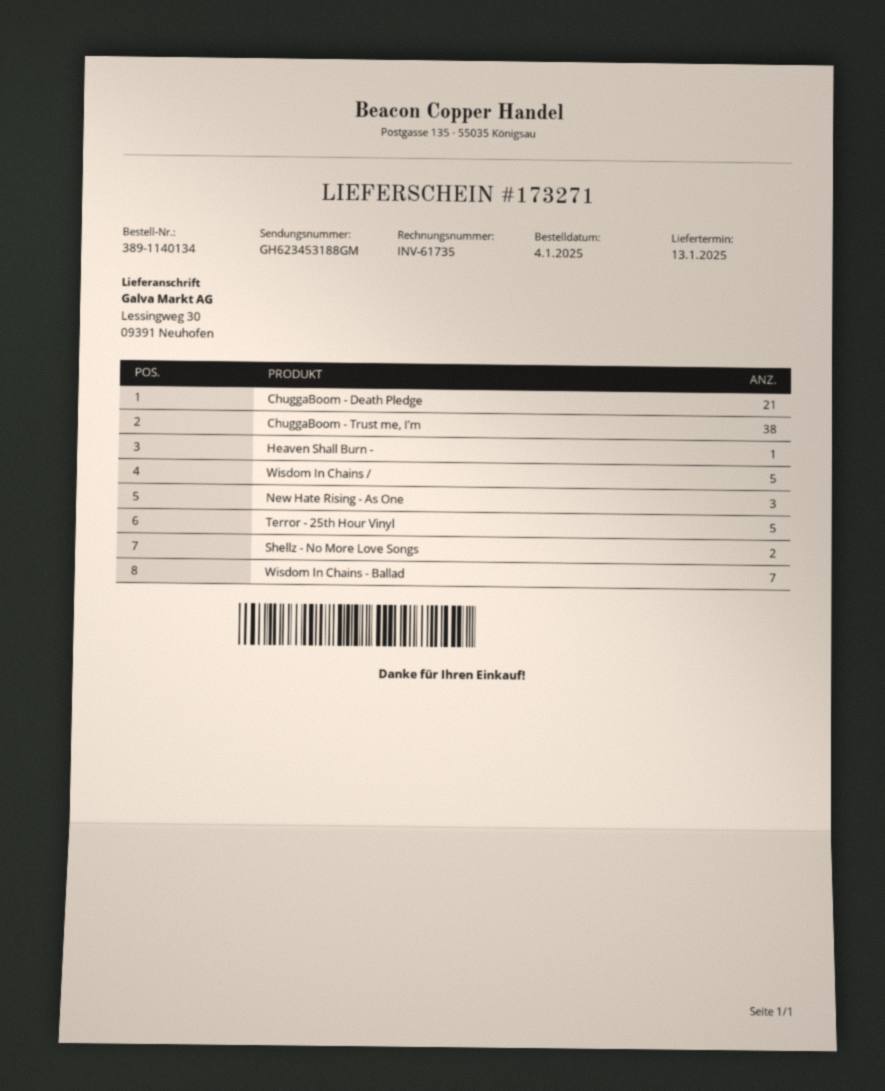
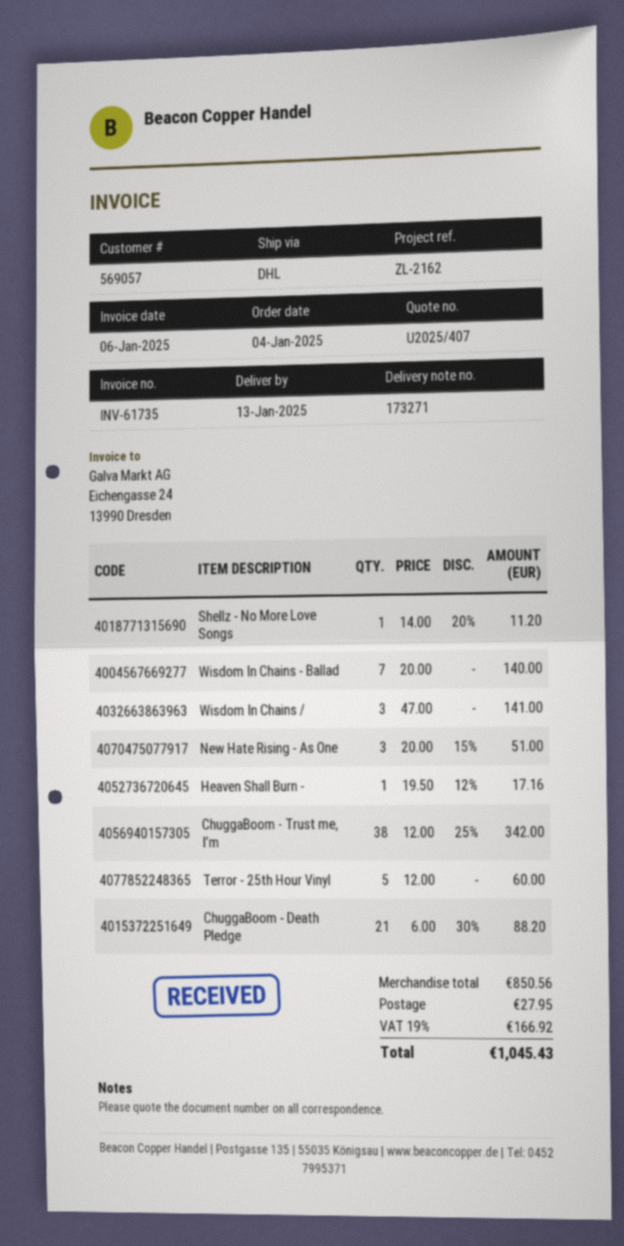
Wisdom In Chains /: 5 -> 3
Shellz - No More Love Songs: 2 -> 1

